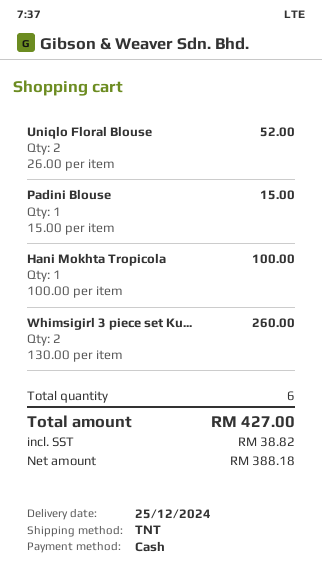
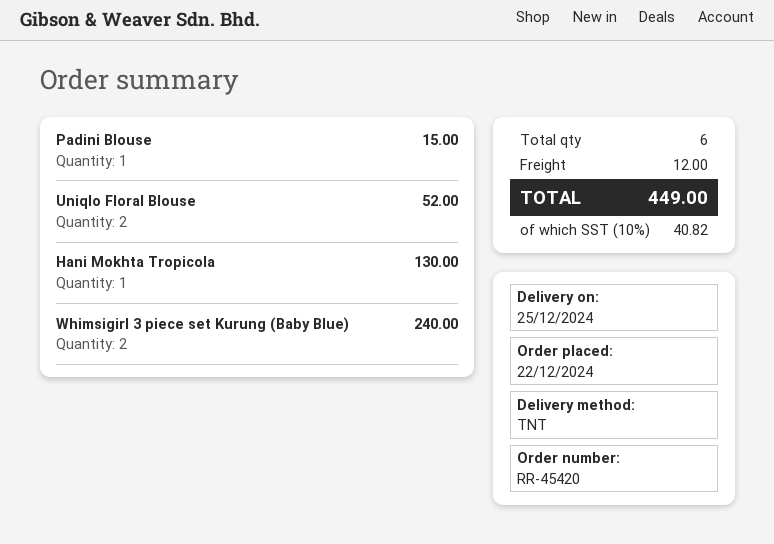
Hani Mokhta Tropicola: 1 for 100.00 -> 1 for 130.00
Whimsigirl 3 piece set Ku...: 2 for 260.00 -> 2 for 240.00
shipping: none -> 12.00
tax: 38.82 -> 40.82
total: 427.00 -> 449.00

